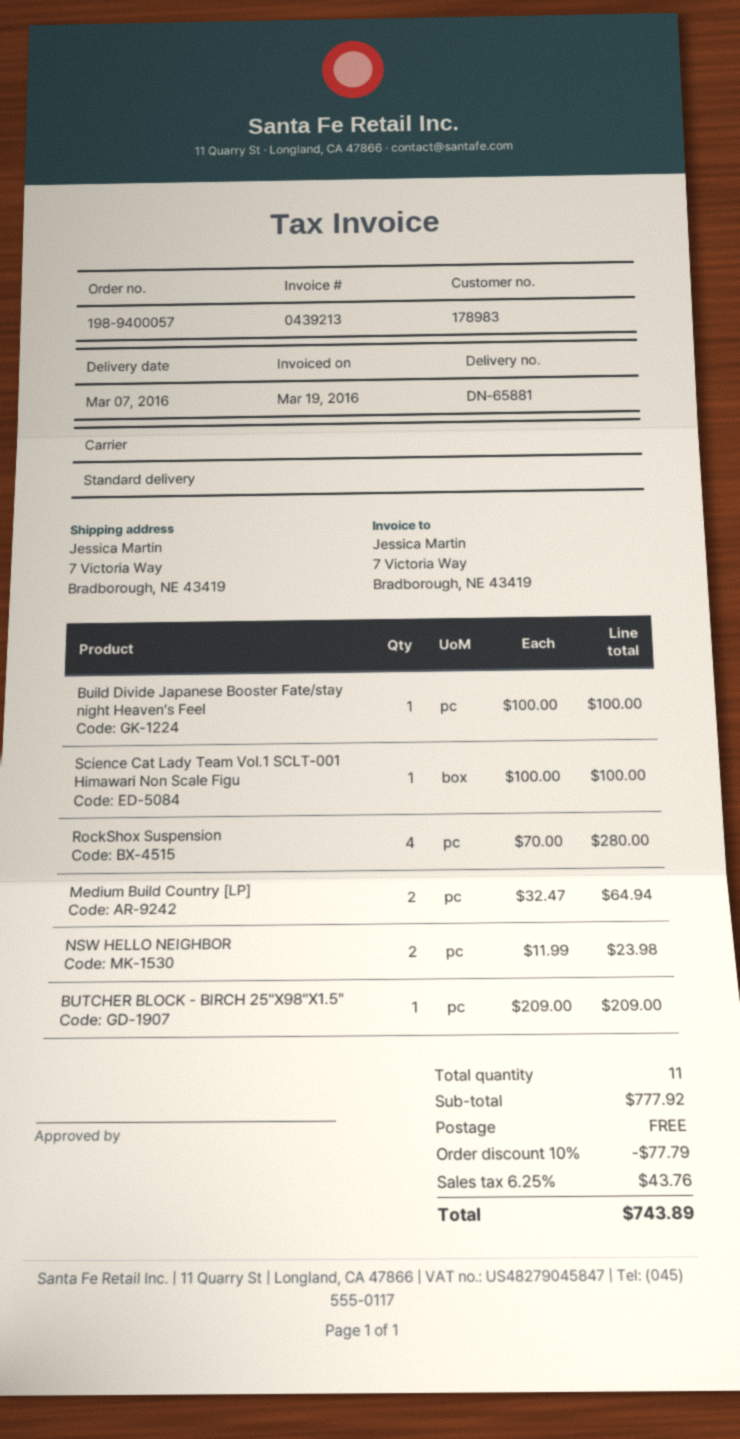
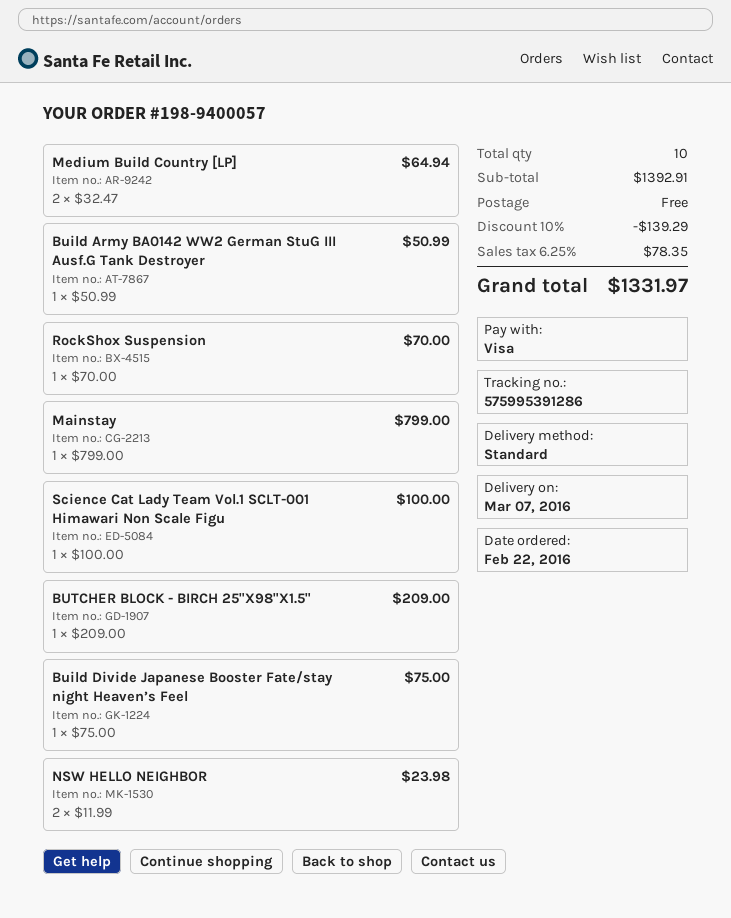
Build Divide Japanese Booster Fate/stay night Heaven’s Feel: 1 x 100.00 = 100.00 -> 1 x 75.00 = 75.00
RockShox Suspension: 4 x 70.00 = 280.00 -> 1 x 70.00 = 70.00
Build Army BA0142 WW2 German StuG III Ausf.G Tank Destroyer: none -> 1 x 50.99 = 50.99
Mainstay: none -> 1 x 799.00 = 799.00
total quantity: 11 -> 10
subtotal: 777.92 -> 1392.91
discount: 10% = 77.79 -> 10% = 139.29
tax: 6.25% = 43.76 -> 6.25% = 78.35
total: 743.89 -> 1331.97

